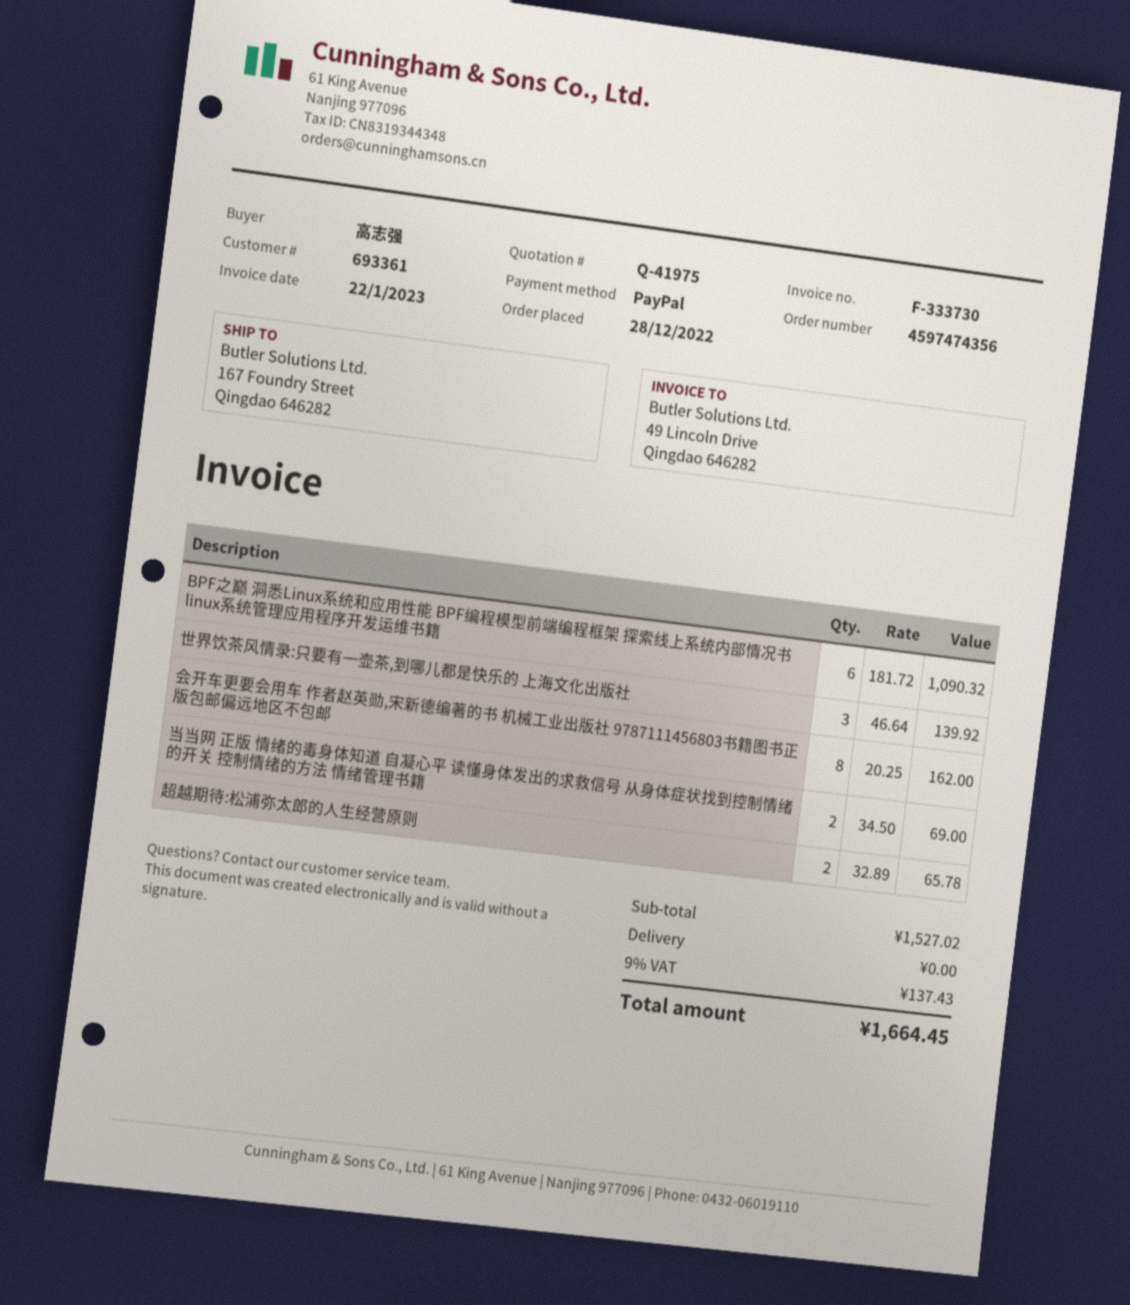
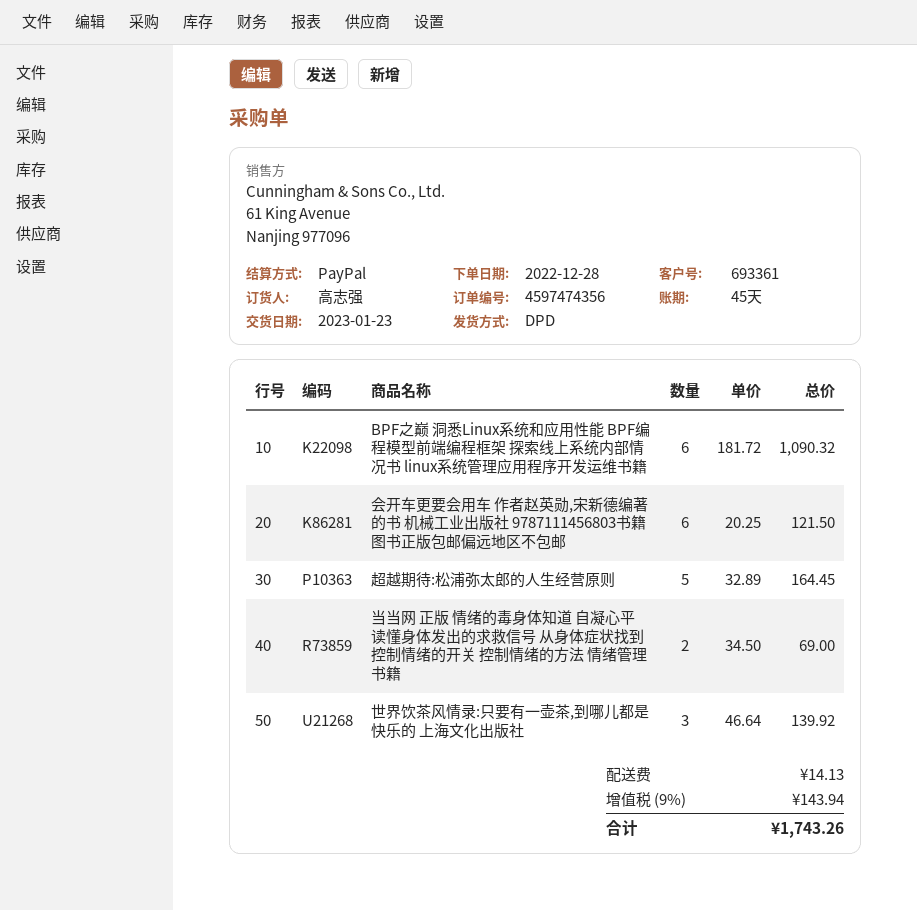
会开车更要会用车 作者赵英勋,宋新德编著的书 机械工业出版社 9787111456803书籍图书正版包邮偏远地区不包邮: 8 x 20.25 = 162.00 -> 6 x 20.25 = 121.50
超越期待:松浦弥太郎的人生经营原则: 2 x 32.89 = 65.78 -> 5 x 32.89 = 164.45
shipping: 0.00 -> 14.13
tax: 9% = 137.43 -> 9% = 143.94
total: 1664.45 -> 1743.26

